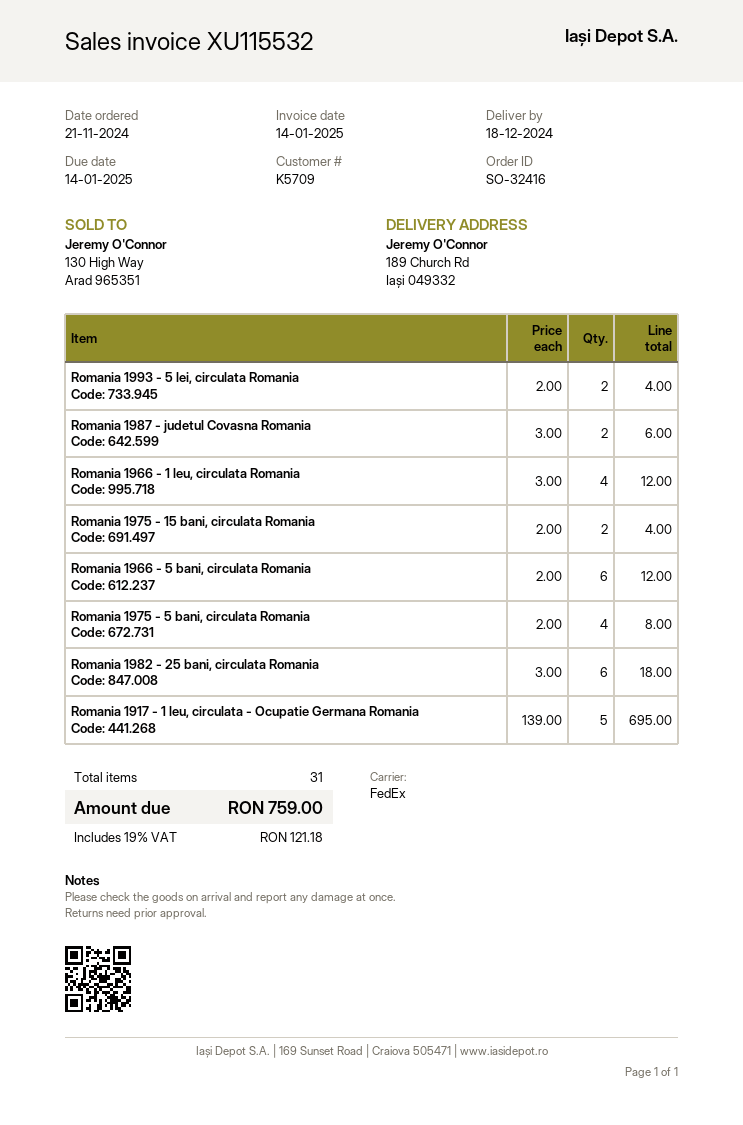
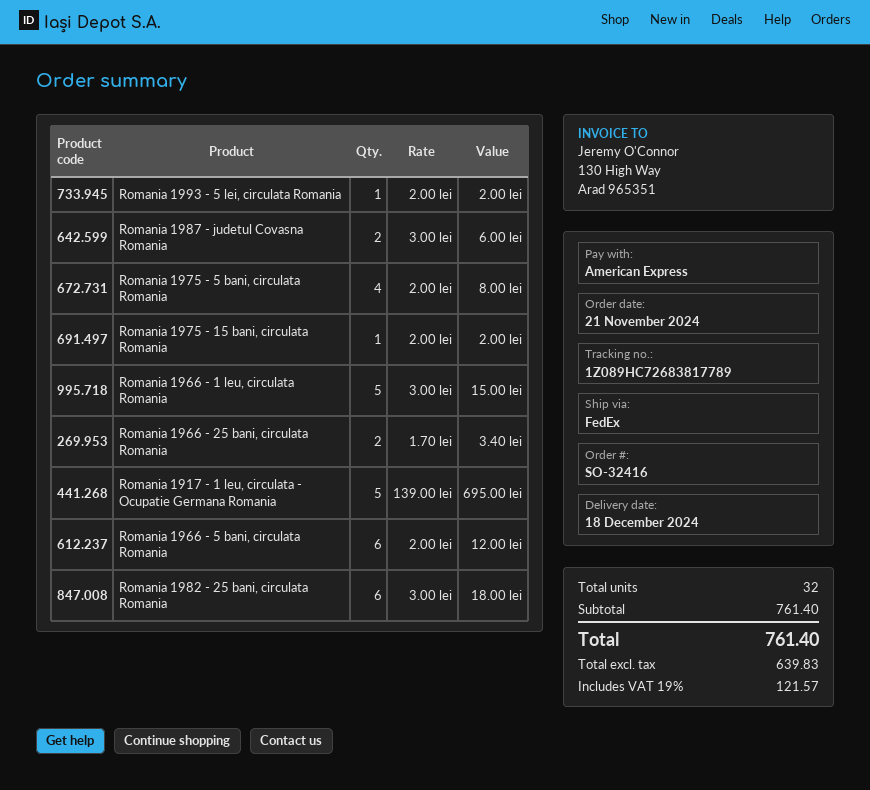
Romania 1993 - 5 lei, circulata Romania: 2 x 2.00 = 4.00 -> 1 x 2.00 = 2.00
Romania 1966 - 1 leu, circulata Romania: 4 x 3.00 = 12.00 -> 5 x 3.00 = 15.00
Romania 1975 - 15 bani, circulata Romania: 2 x 2.00 = 4.00 -> 1 x 2.00 = 2.00
Romania 1966 - 25 bani, circulata Romania: none -> 2 x 1.70 = 3.40
total quantity: 31 -> 32
tax: 19% = 121.18 -> 19% = 121.57
total: 759.00 -> 761.40

